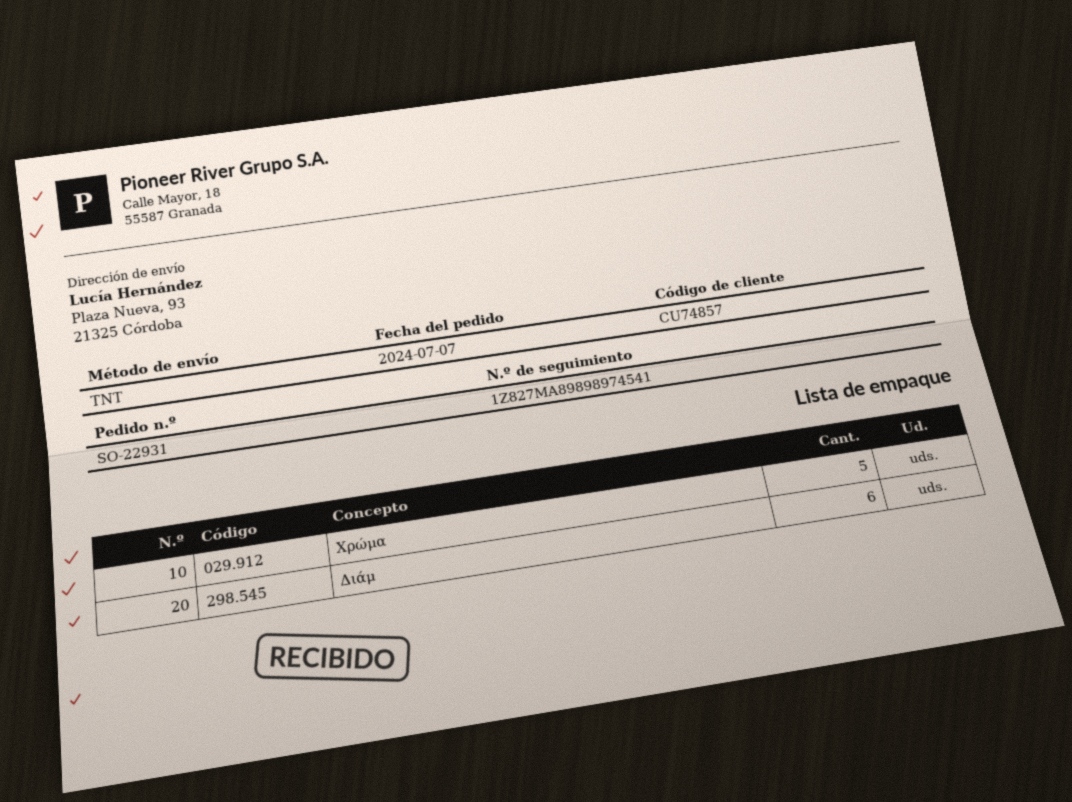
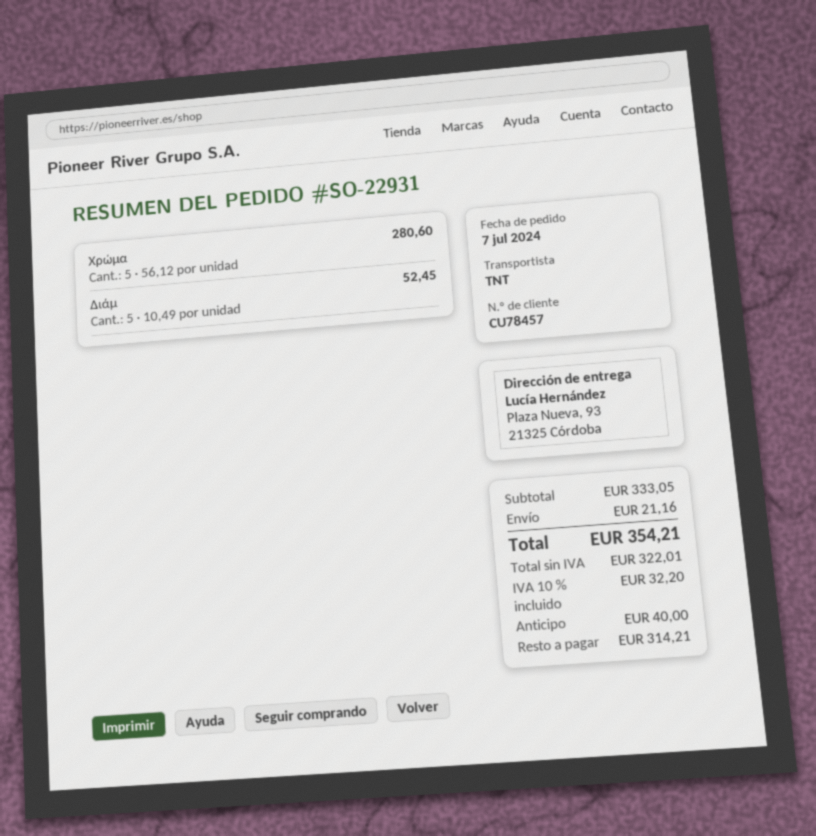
customer number: CU74857 -> CU78457
Διάμ: 6 -> 5

